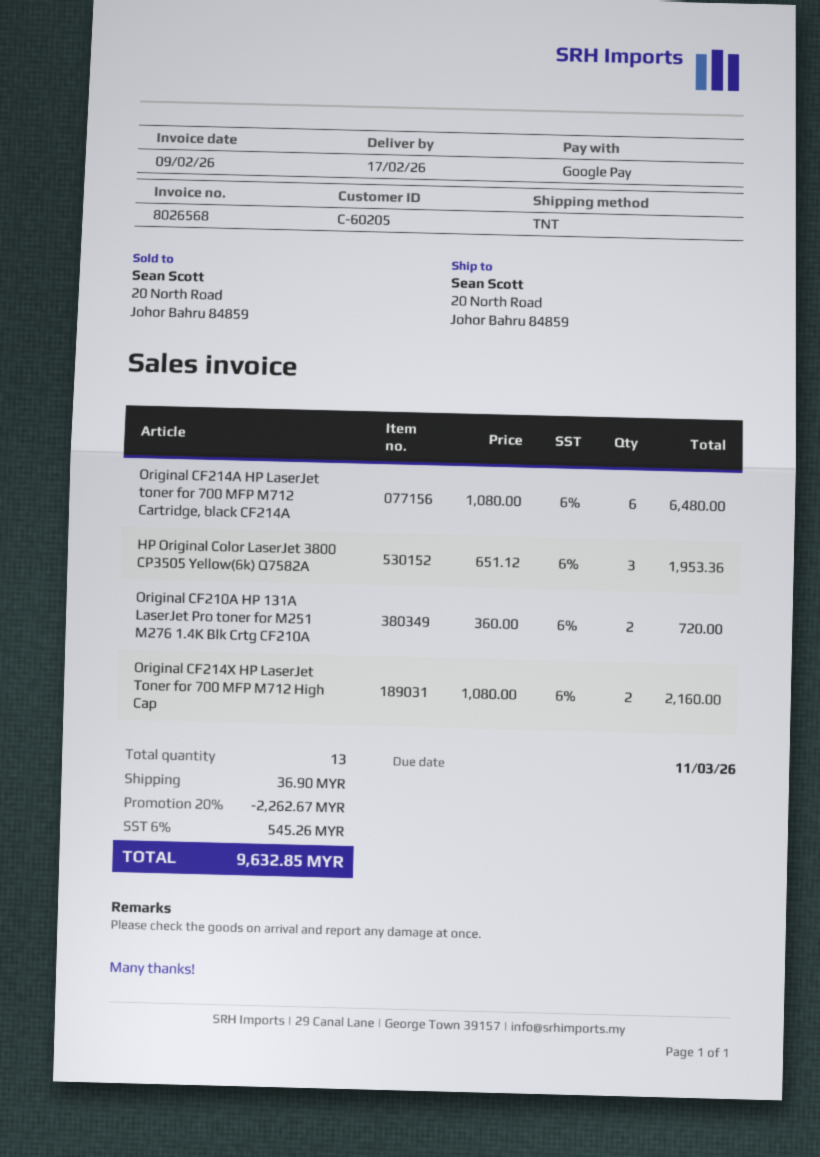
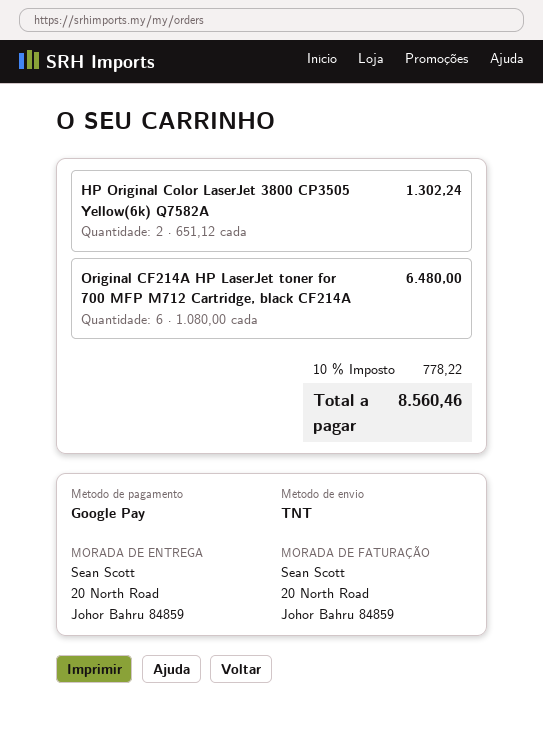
HP Original Color LaserJet 3800 CP3505 Yellow(6k) Q7582A: 3 x 651.12 = 1953.36 -> 2 x 651.12 = 1302.24
Original CF210A HP 131A LaserJet Pro toner for M251 M276 1.4K Blk Crtg CF210A: 2 x 360.00 = 720.00 -> none
Original CF214X HP LaserJet Toner for 700 MFP M712 High Cap: 2 x 1080.00 = 2160.00 -> none
discount: 20% = 2262.67 -> none
shipping: 36.90 -> none
tax: 6% = 545.26 -> 10% = 778.22
total: 9632.85 -> 8560.46

